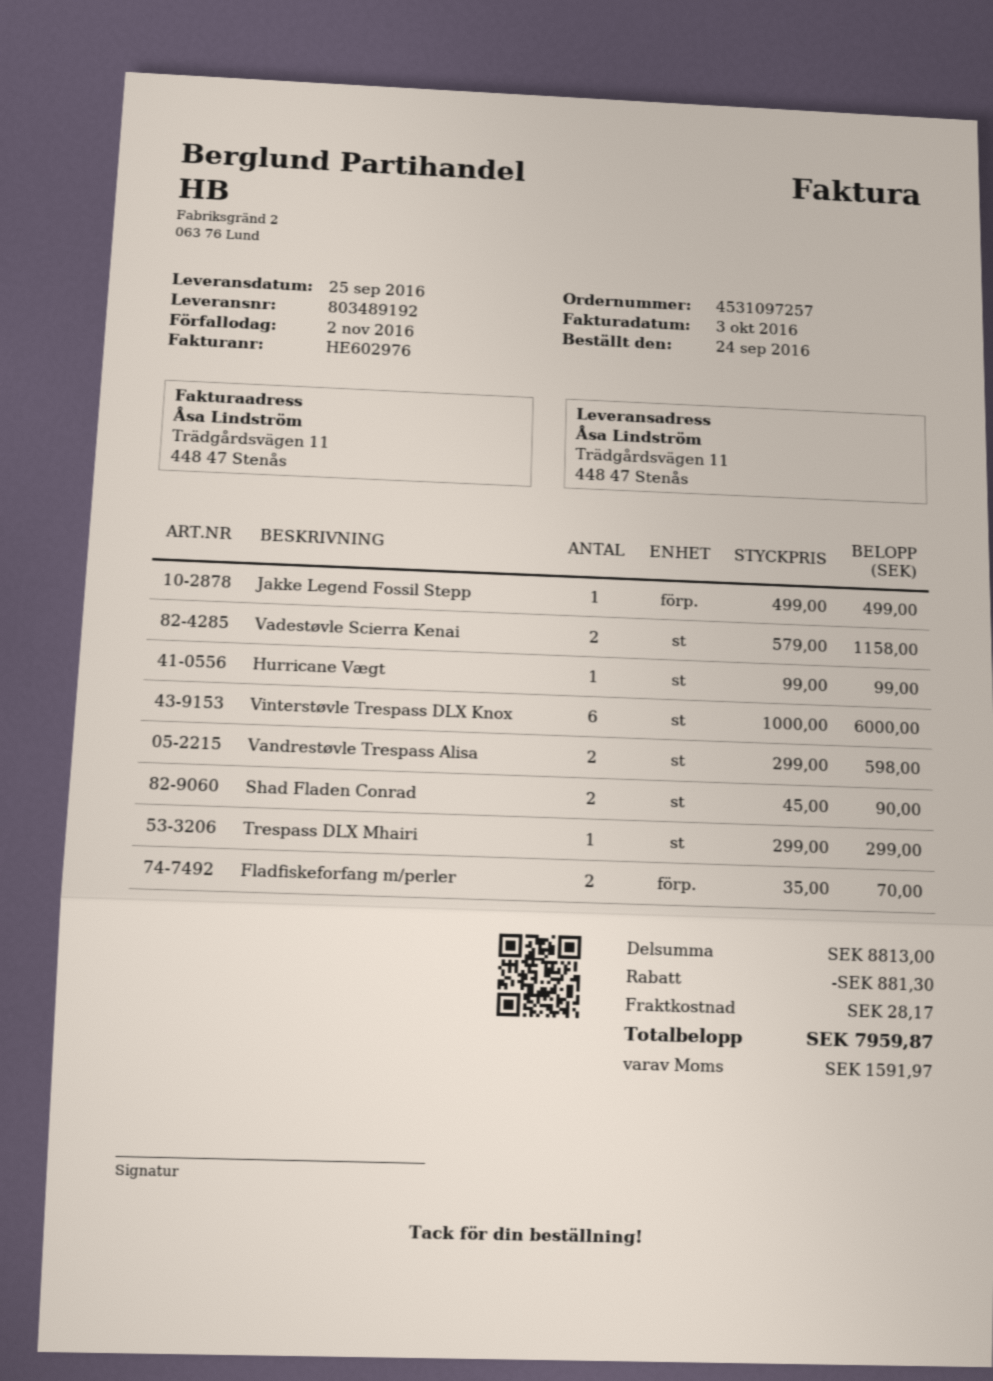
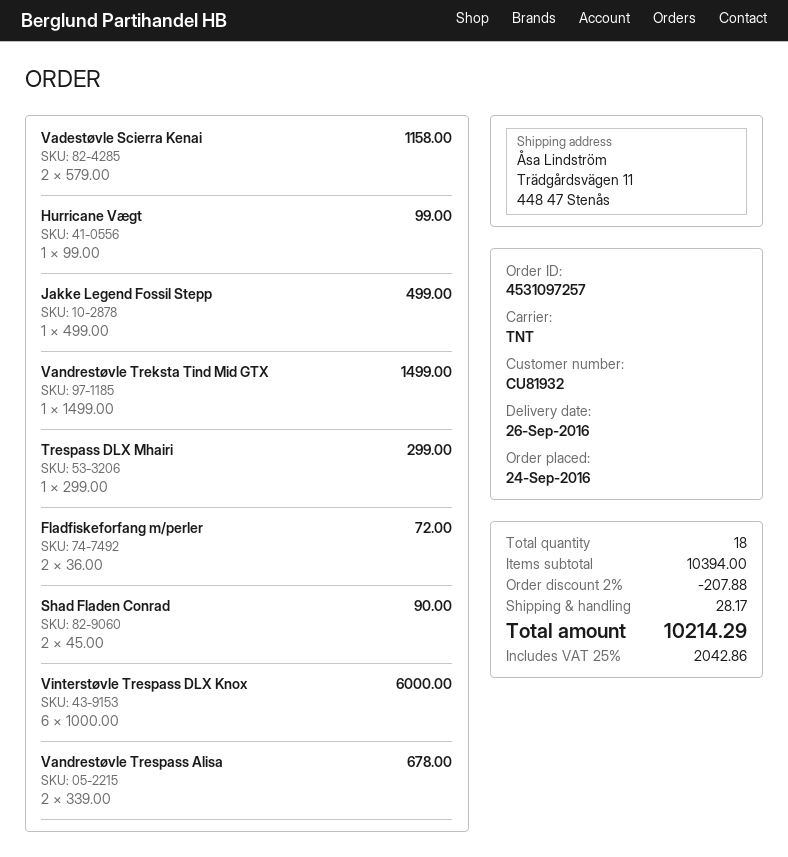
delivery date: 2016-09-25 -> 2016-09-26
Vandrestøvle Trespass Alisa: 2 x 299.00 = 598.00 -> 2 x 339.00 = 678.00
Fladfiskeforfang m/perler: 2 x 35.00 = 70.00 -> 2 x 36.00 = 72.00
Vandrestøvle Treksta Tind Mid GTX: none -> 1 x 1499.00 = 1499.00
subtotal: 8813.00 -> 10394.00
discount: 881.30 -> 207.88
tax: 1591.97 -> 2042.86
total: 7959.87 -> 10214.29

